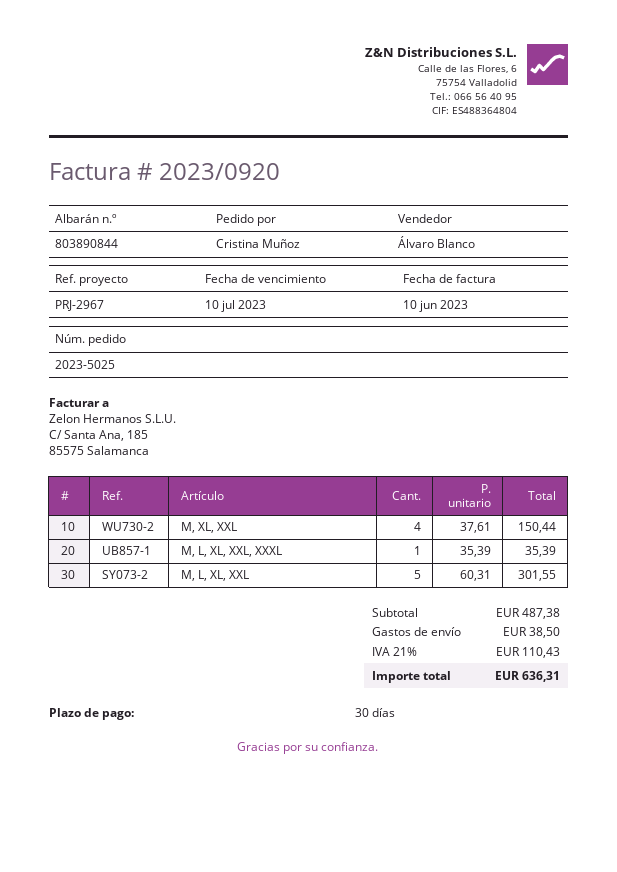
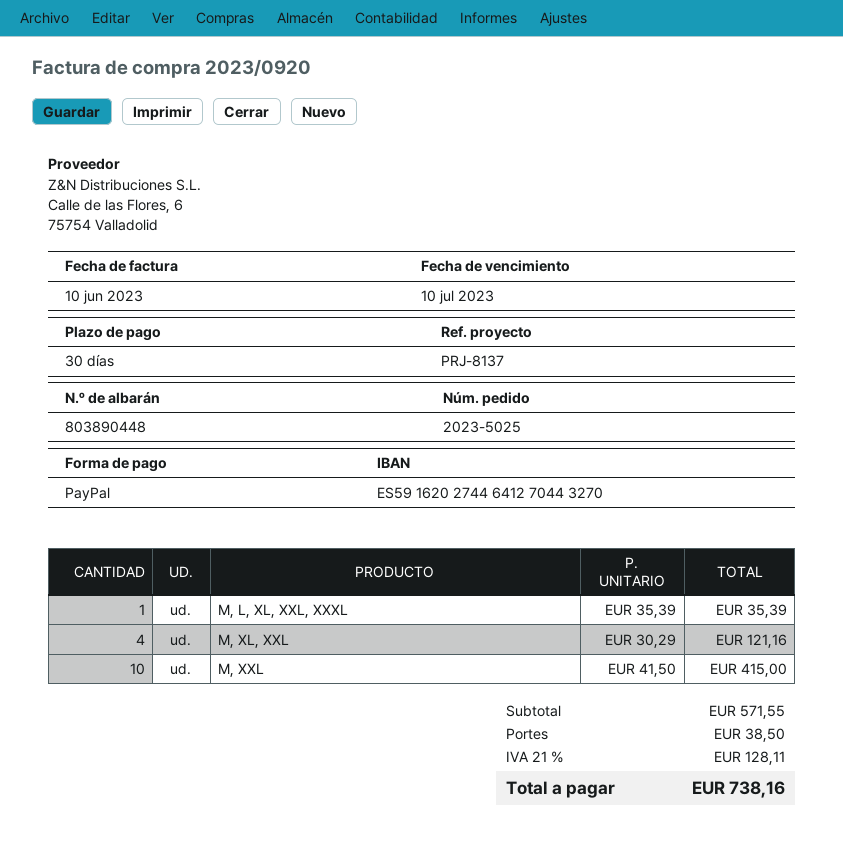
delivery note number: 803890844 -> 803890448
reference: PRJ-2967 -> PRJ-8137
M, XL, XXL: 4 x 37.61 = 150.44 -> 4 x 30.29 = 121.16
M, L, XL, XXL: 5 x 60.31 = 301.55 -> none
M, XXL: none -> 10 x 41.50 = 415.00
subtotal: 487.38 -> 571.55
tax: 21% = 110.43 -> 21% = 128.11
total: 636.31 -> 738.16

